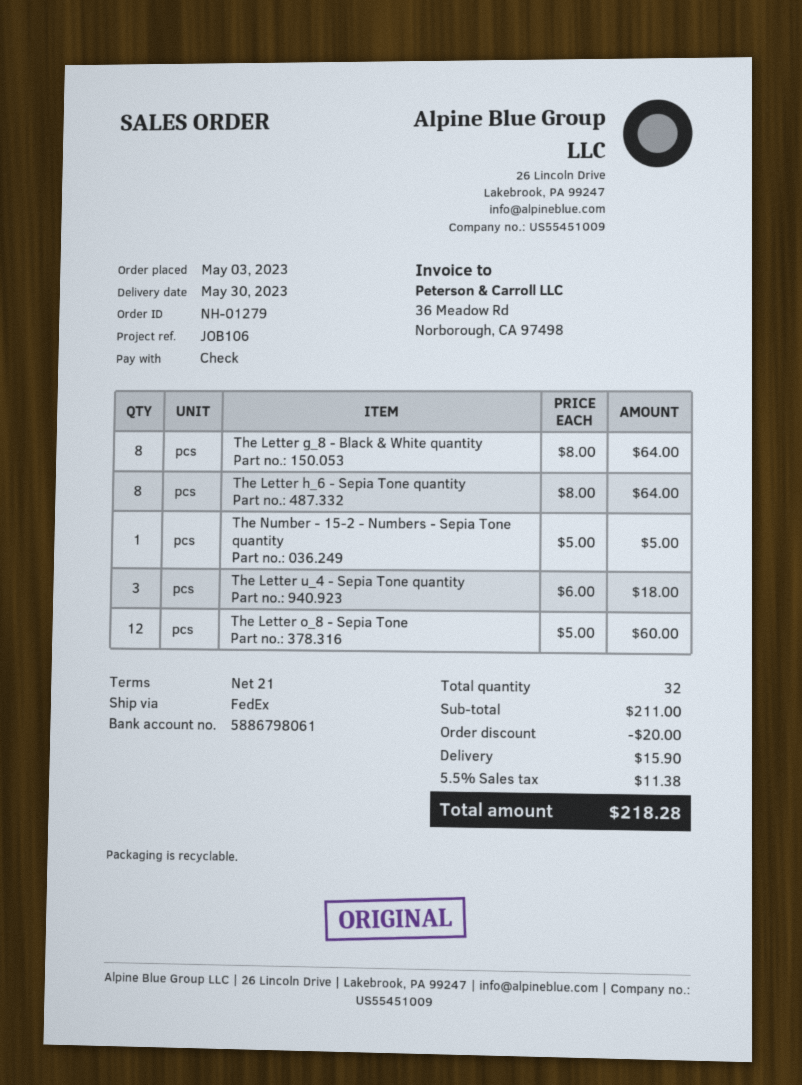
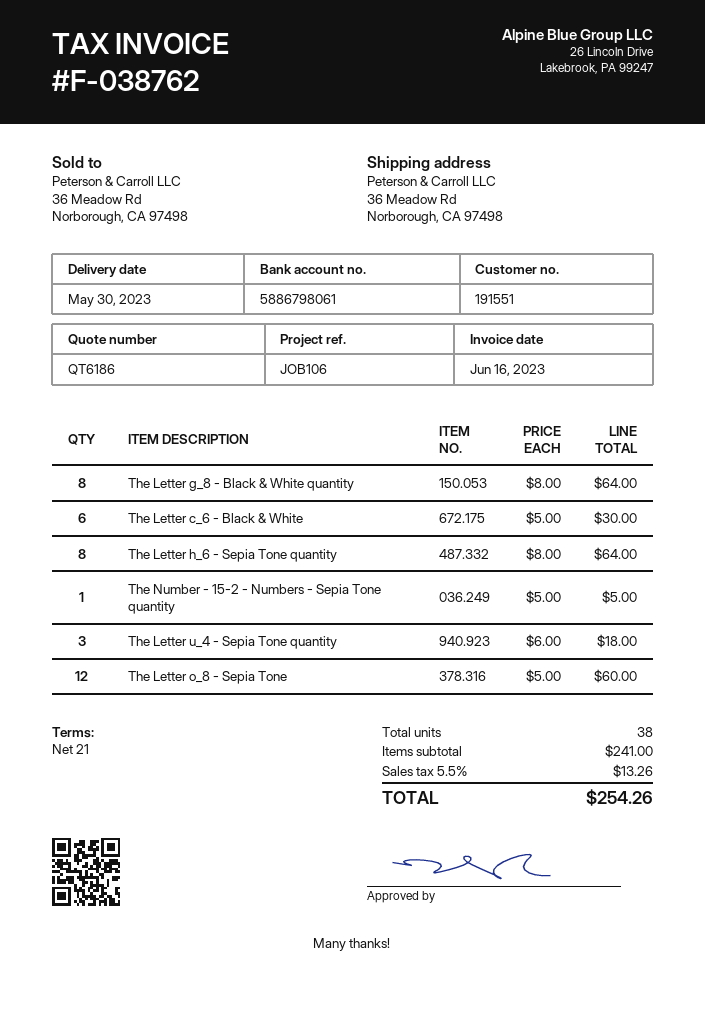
The Letter c_6 - Black & White: none -> 6 x 5.00 = 30.00
total quantity: 32 -> 38
subtotal: 211.00 -> 241.00
discount: 20.00 -> none
shipping: 15.90 -> none
tax: 5.5% = 11.38 -> 5.5% = 13.26
total: 218.28 -> 254.26

